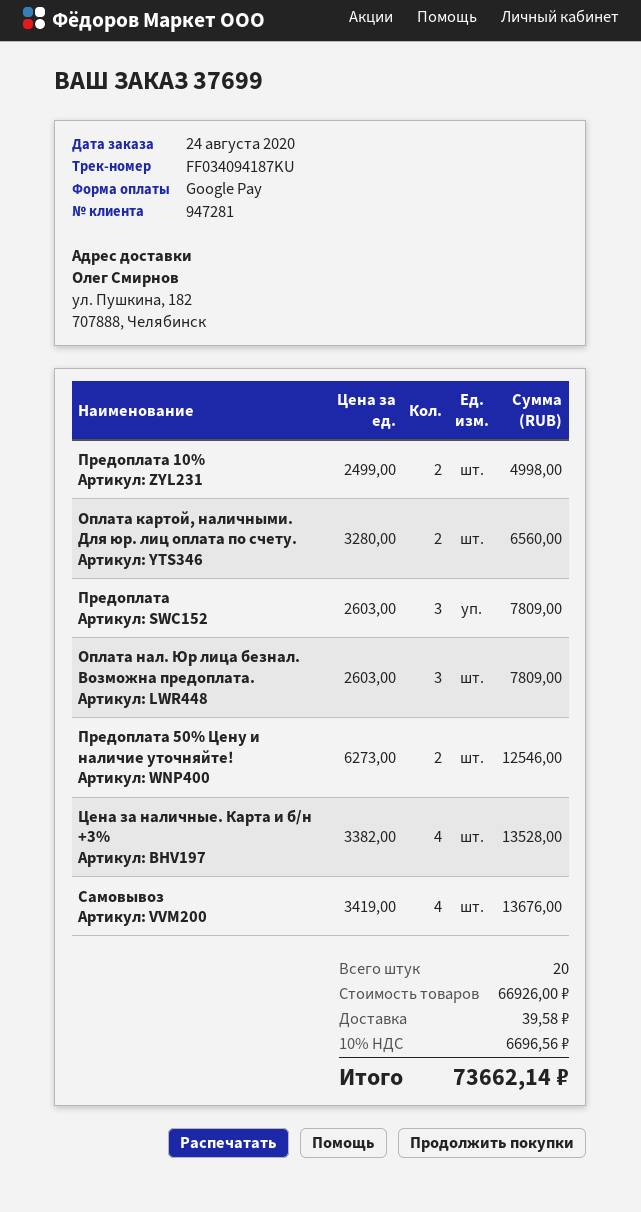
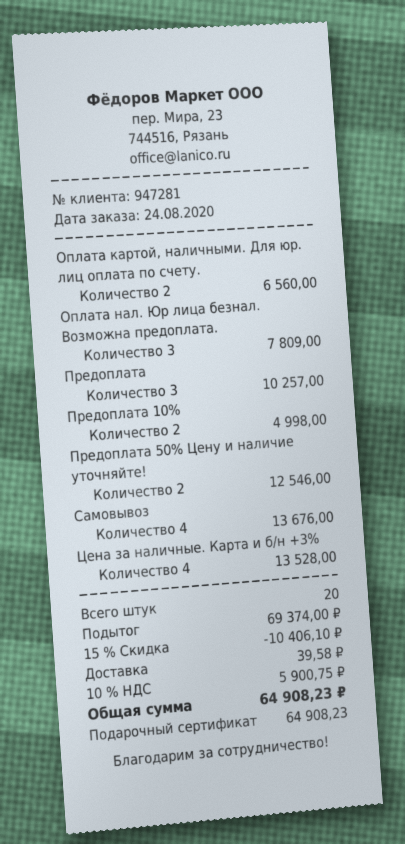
payment method: Google Pay -> gift card
Предоплата: 3 for 7809.00 -> 3 for 10257.00
subtotal: 66926.00 -> 69374.00
discount: none -> 15% = 10406.10
tax: 10% = 6696.56 -> 10% = 5900.75
total: 73662.14 -> 64908.23

